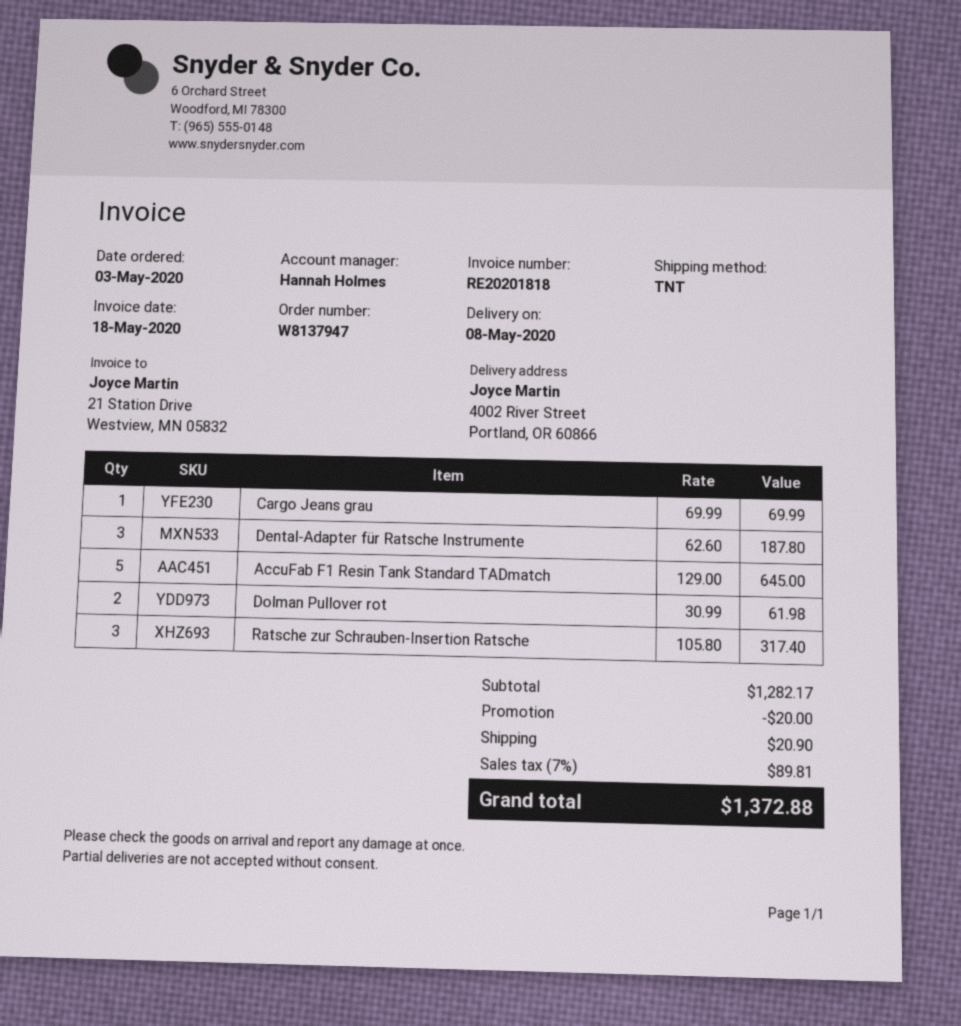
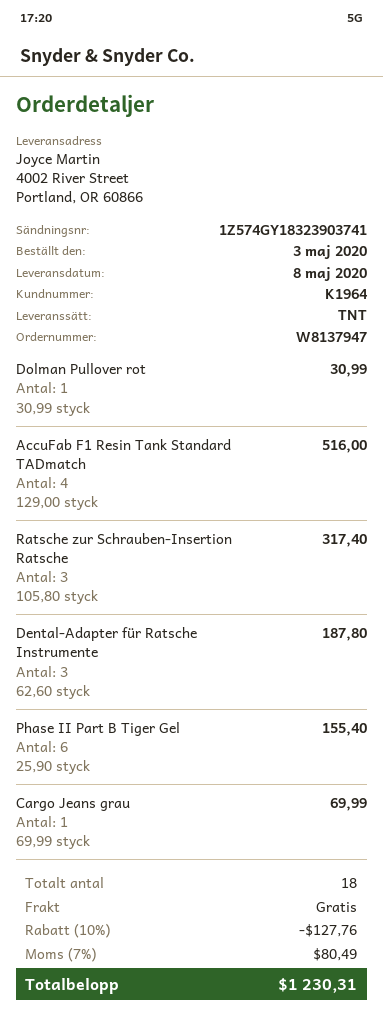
AccuFab F1 Resin Tank Standard TADmatch: 5 x 129.00 = 645.00 -> 4 x 129.00 = 516.00
Dolman Pullover rot: 2 x 30.99 = 61.98 -> 1 x 30.99 = 30.99
Phase II Part B Tiger Gel: none -> 6 x 25.90 = 155.40
discount: 20.00 -> 127.76
shipping: 20.90 -> 0.00
tax: 7% = 89.81 -> 7% = 80.49
total: 1372.88 -> 1230.31

